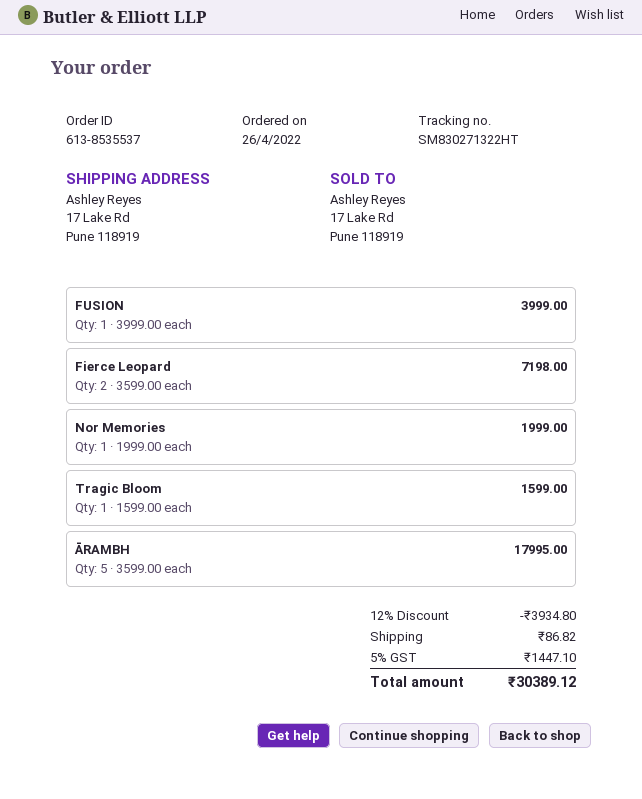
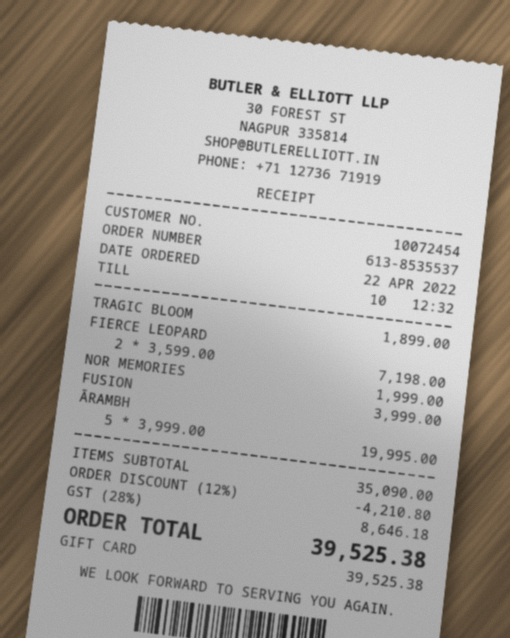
order date: 2022-04-26 -> 2022-04-22
Tragic Bloom: 1 x 1599.00 = 1599.00 -> 1 x 1899.00 = 1899.00
ĀRAMBH: 5 x 3599.00 = 17995.00 -> 5 x 3999.00 = 19995.00
discount: 12% = 3934.80 -> 12% = 4210.80
shipping: 86.82 -> none
tax: 5% = 1447.10 -> 28% = 8646.18
total: 30389.12 -> 39525.38

